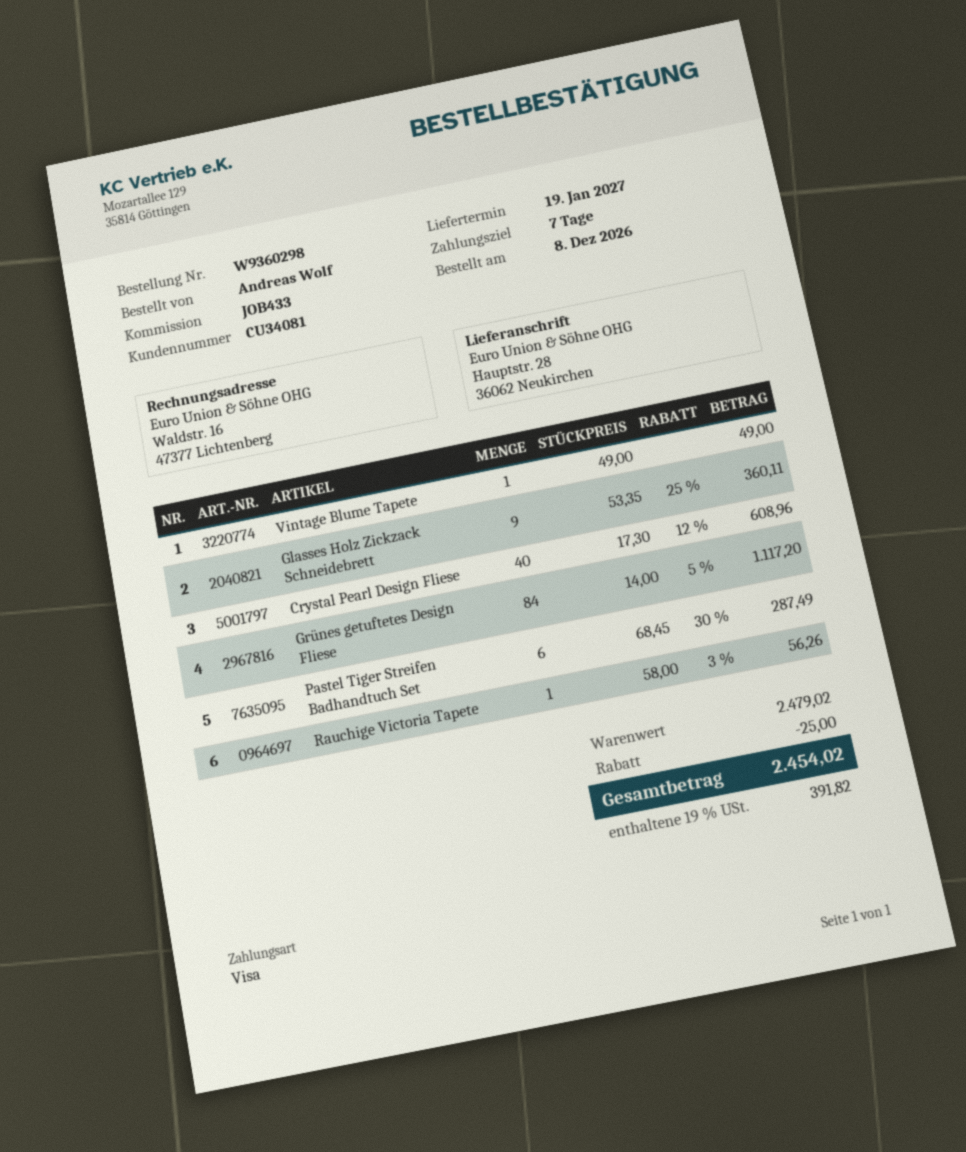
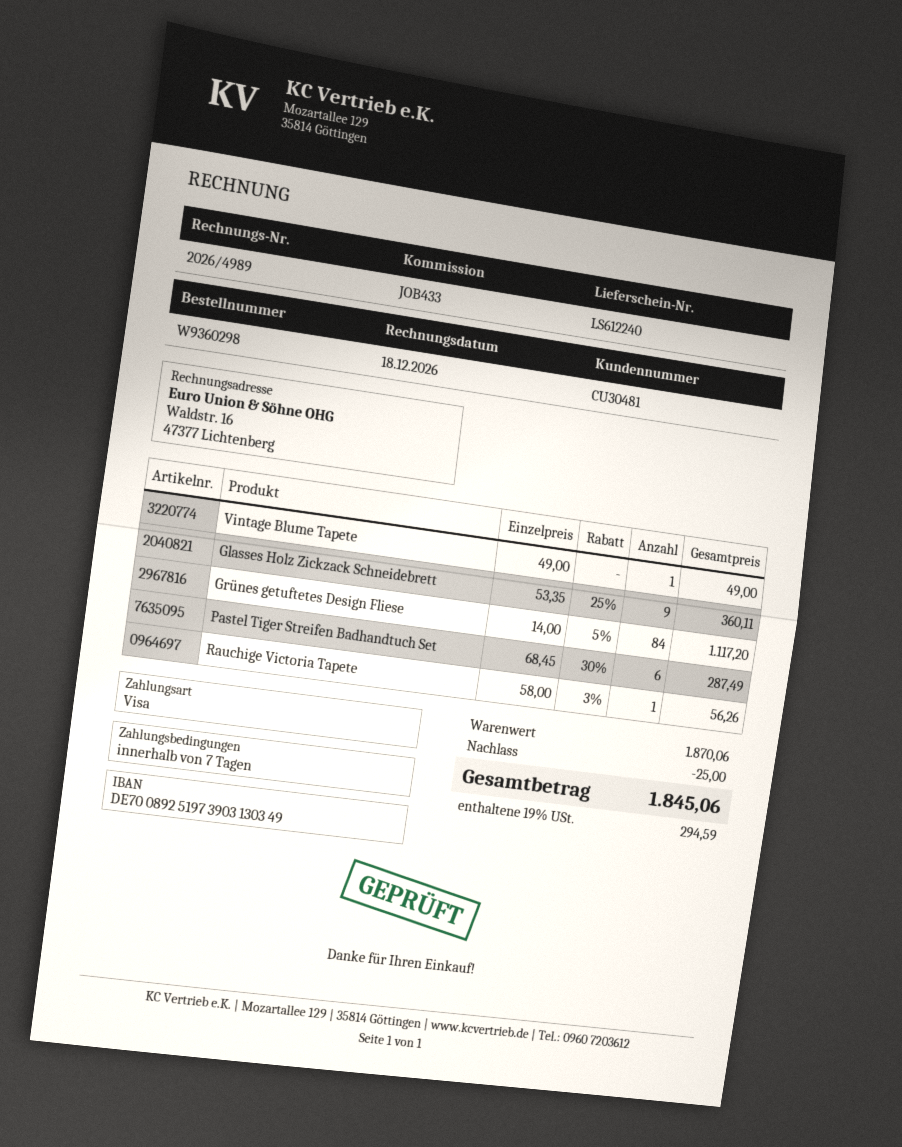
customer number: CU34081 -> CU30481
Crystal Pearl Design Fliese: 40 x 17.30 - 12% = 608.96 -> none
subtotal: 2479.02 -> 1870.06
tax: 19% = 391.82 -> 19% = 294.59
total: 2454.02 -> 1845.06

